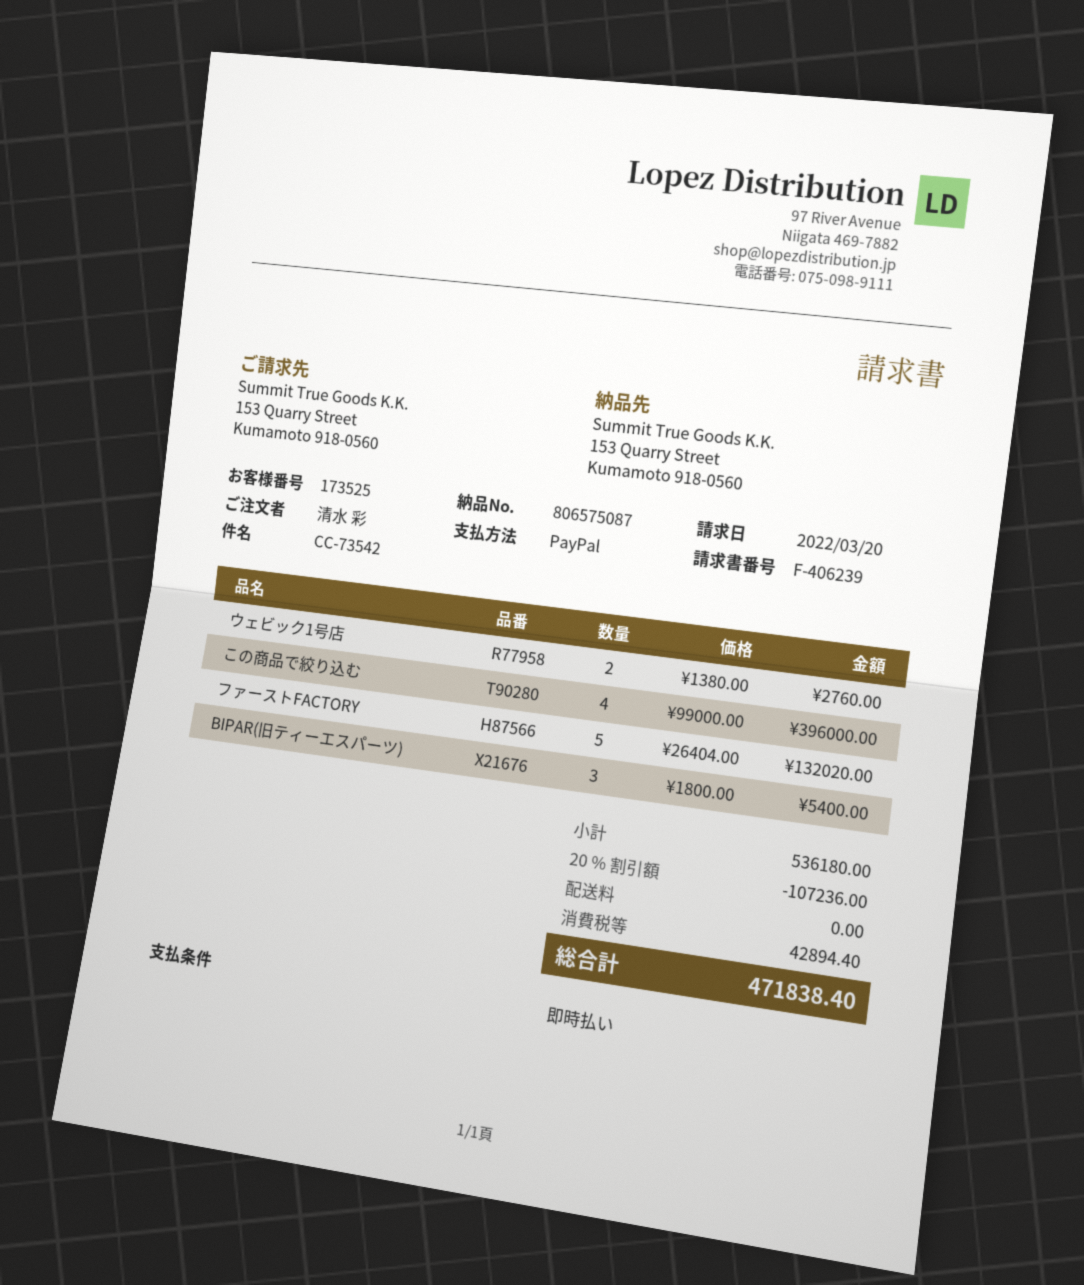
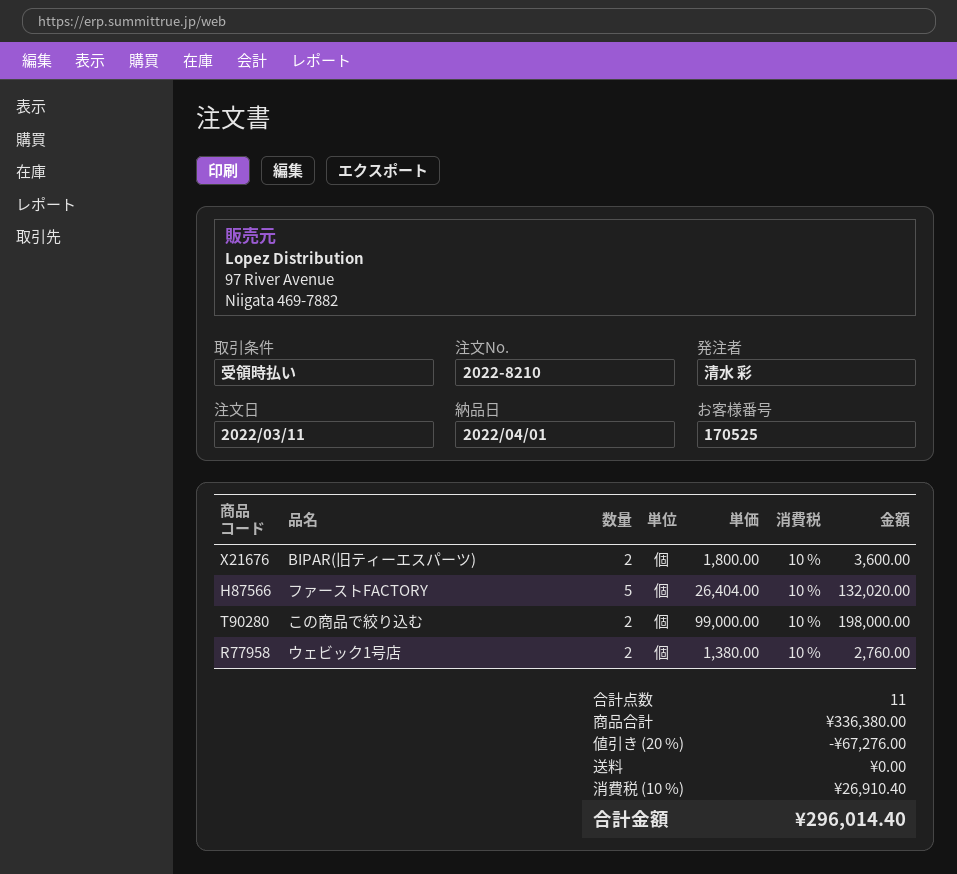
customer number: 173525 -> 170525
この商品で絞り込む: 4 x 99000.00 = 396000.00 -> 2 x 99000.00 = 198000.00
BIPAR(旧ティーエスパーツ): 3 x 1800.00 = 5400.00 -> 2 x 1800.00 = 3600.00
subtotal: 536180.00 -> 336380.00
discount: 20% = 107236.00 -> 20% = 67276.00
tax: 42894.40 -> 26910.40
total: 471838.40 -> 296014.40

